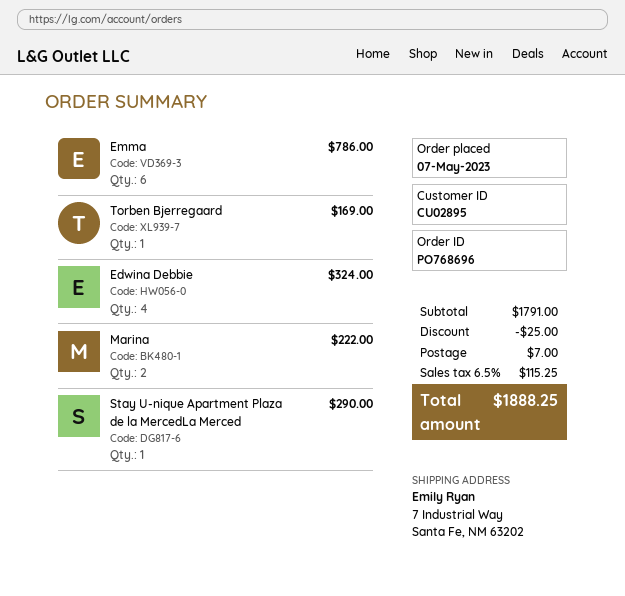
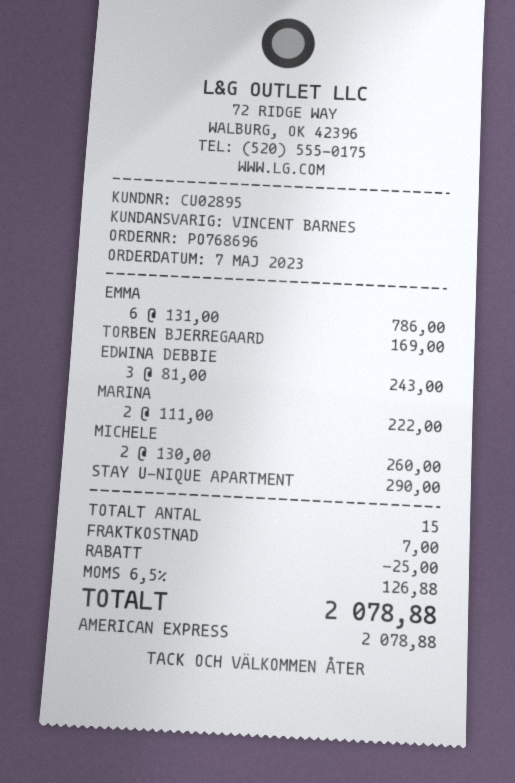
Edwina Debbie: 4 for 324.00 -> 3 for 243.00
MICHELE: none -> 2 for 260.00
tax: 6.5% = 115.25 -> 6.5% = 126.88
total: 1888.25 -> 2078.88

